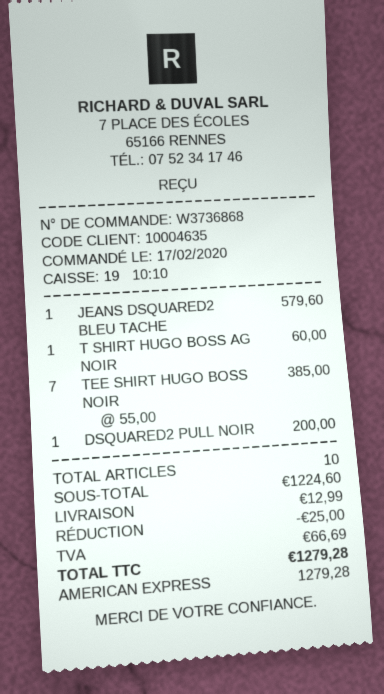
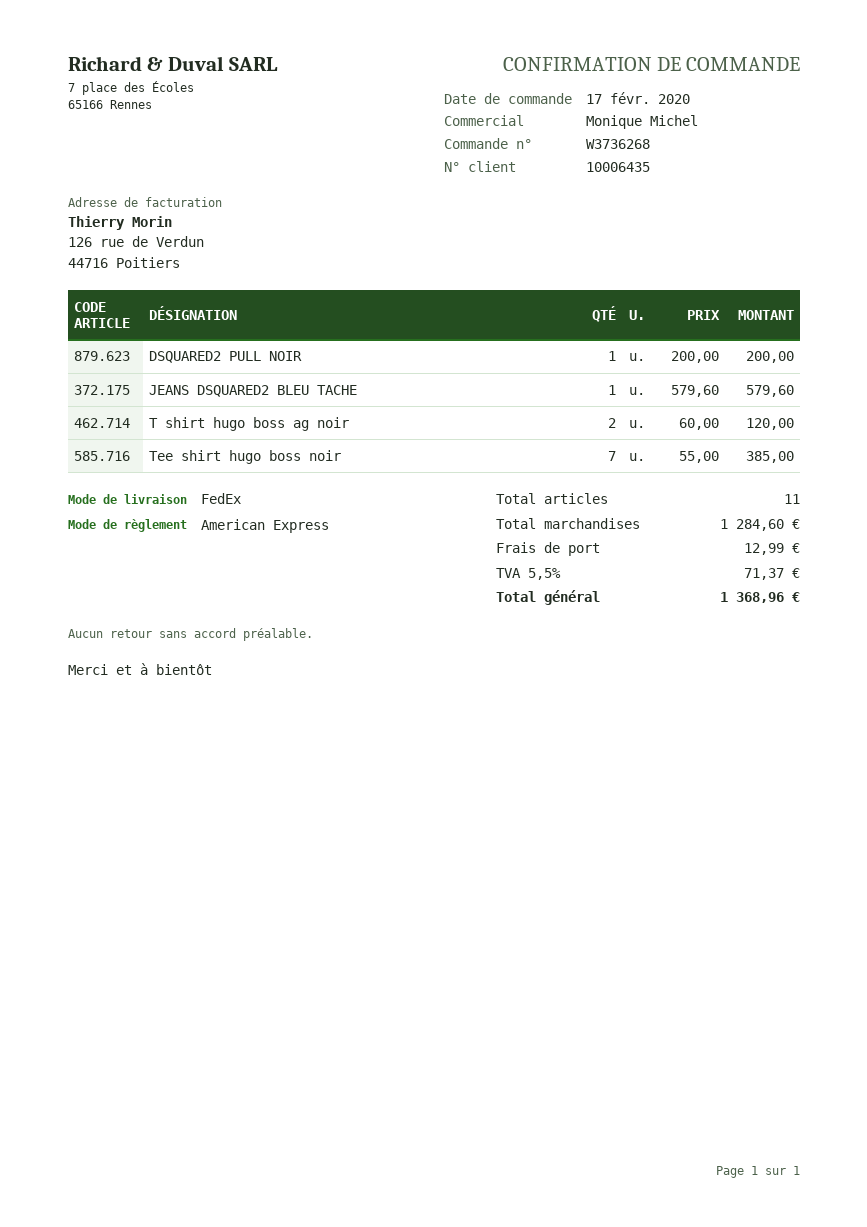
order number: W3736868 -> W3736268
customer number: 10004635 -> 10006435
T SHIRT HUGO BOSS AG NOIR: 1 x 60.00 = 60.00 -> 2 x 60.00 = 120.00
total quantity: 10 -> 11
subtotal: 1224.60 -> 1284.60
discount: 25.00 -> none
tax: 66.69 -> 71.37
total: 1279.28 -> 1368.96

